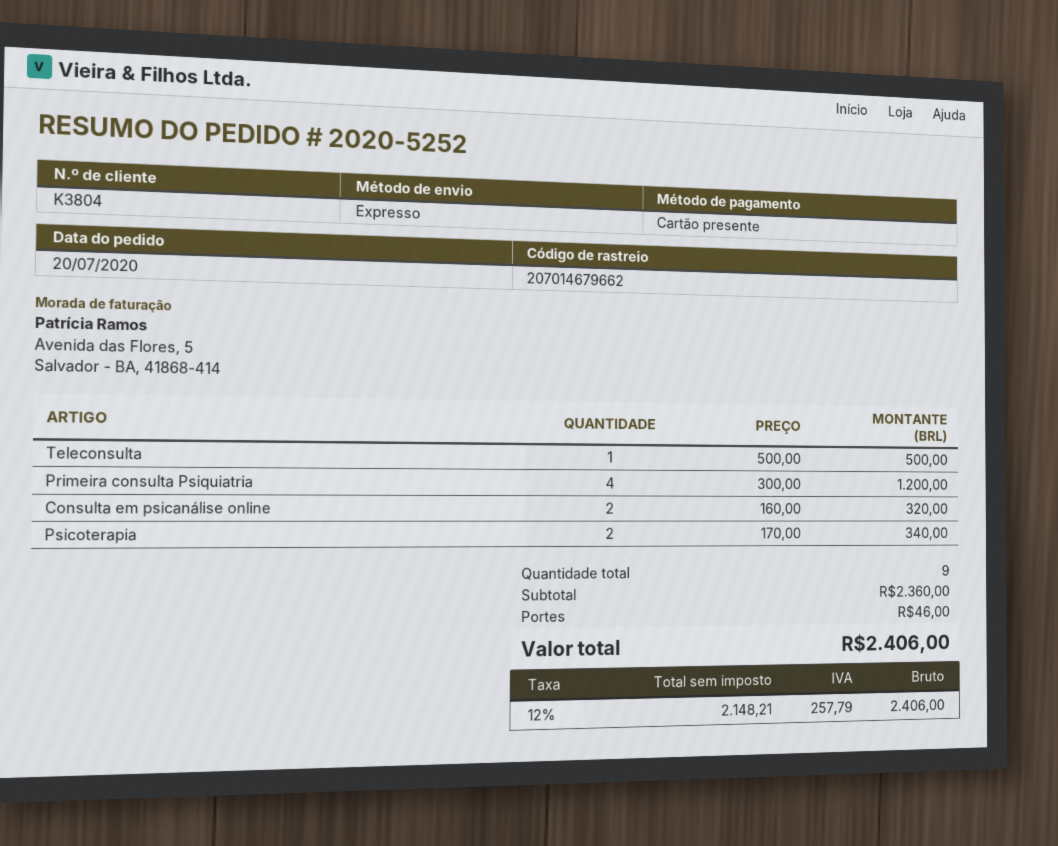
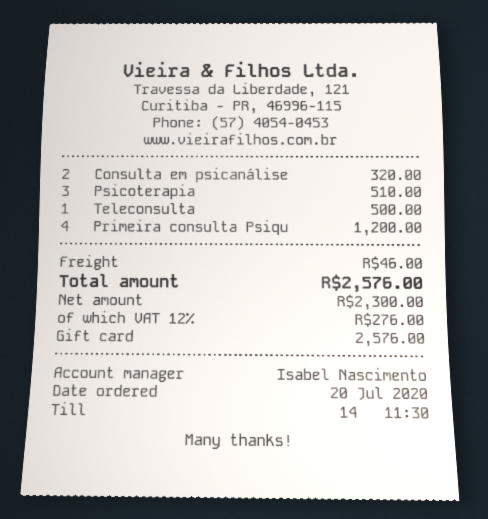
Psicoterapia: 2 for 340.00 -> 3 for 510.00
net: 2148.21 -> 2300.00
tax: 12% = 257.79 -> 12% = 276.00
total: 2406.00 -> 2576.00

